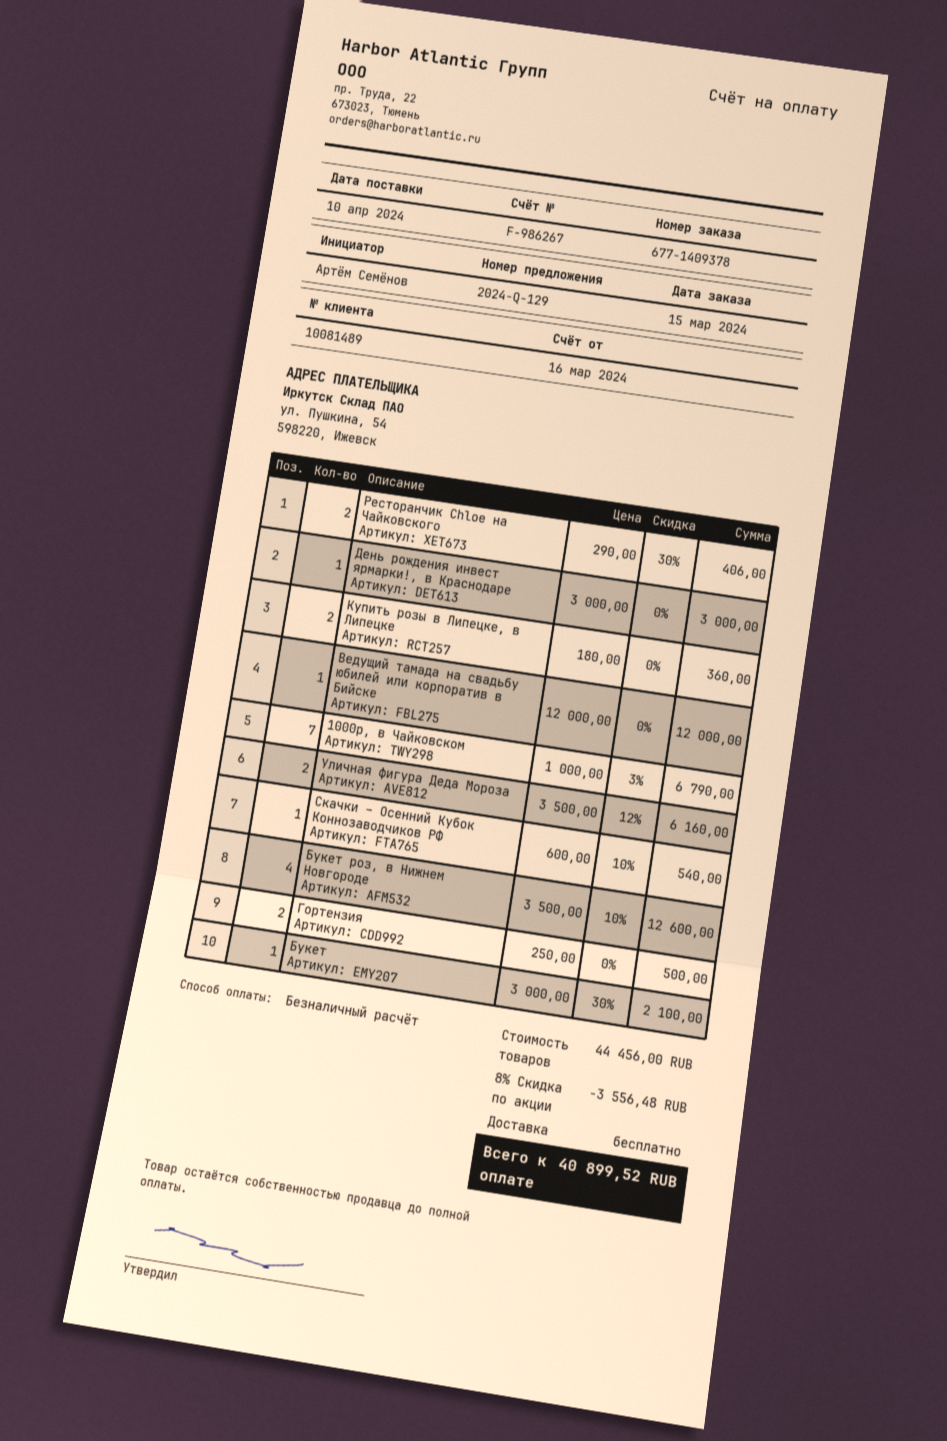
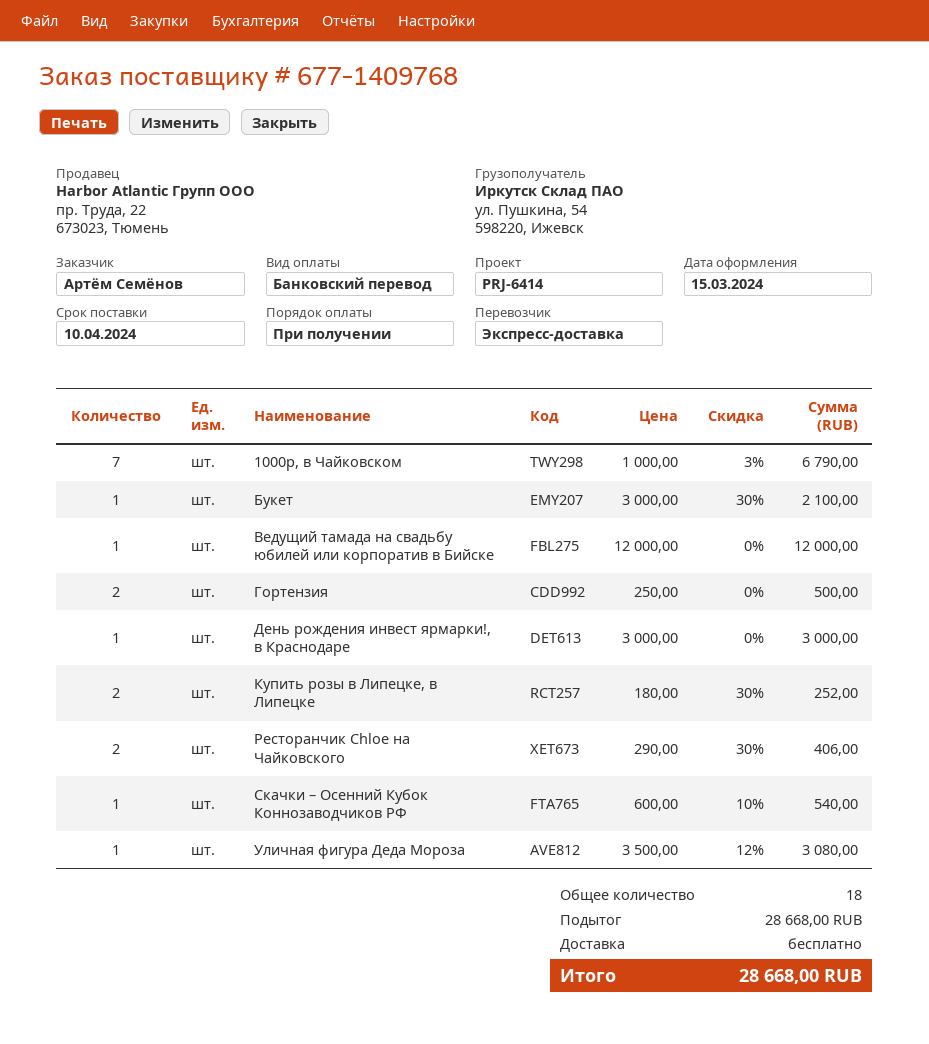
order number: 677-1409378 -> 677-1409768
Купить розы в Липецке, в Липецке: 2 x 180.00 = 360.00 -> 2 x 180.00 - 30% = 252.00
Уличная фигура Деда Мороза: 2 x 3500.00 - 12% = 6160.00 -> 1 x 3500.00 - 12% = 3080.00
Букет роз, в Нижнем Новгороде: 4 x 3500.00 - 10% = 12600.00 -> none
subtotal: 44456.00 -> 28668.00
discount: 8% = 3556.48 -> none
total: 40899.52 -> 28668.00

